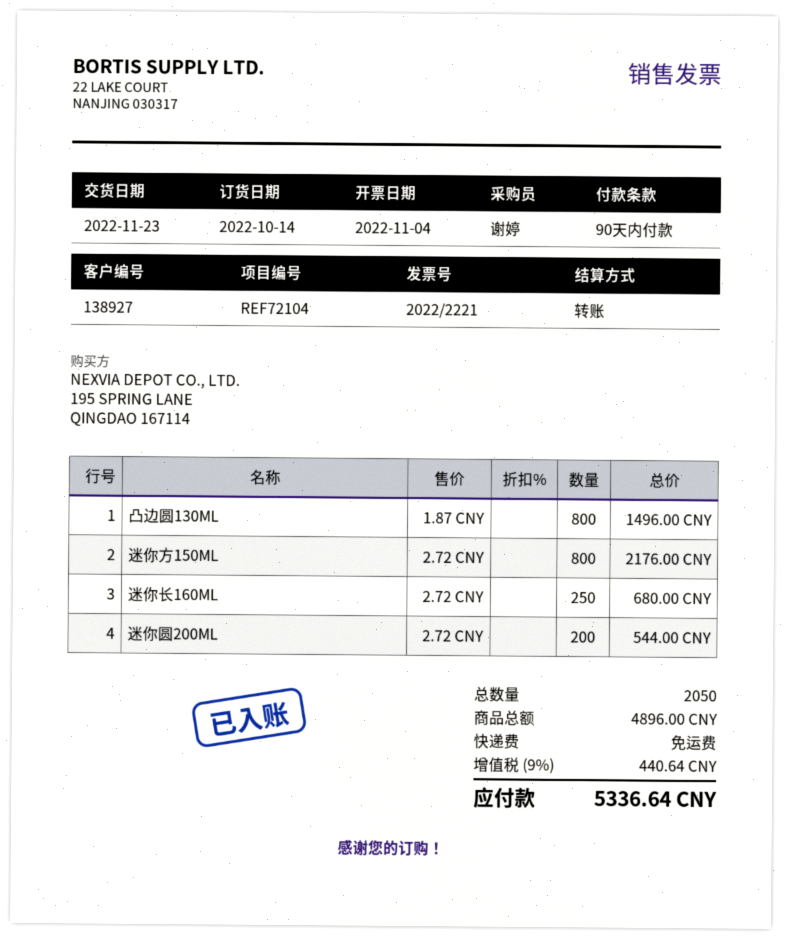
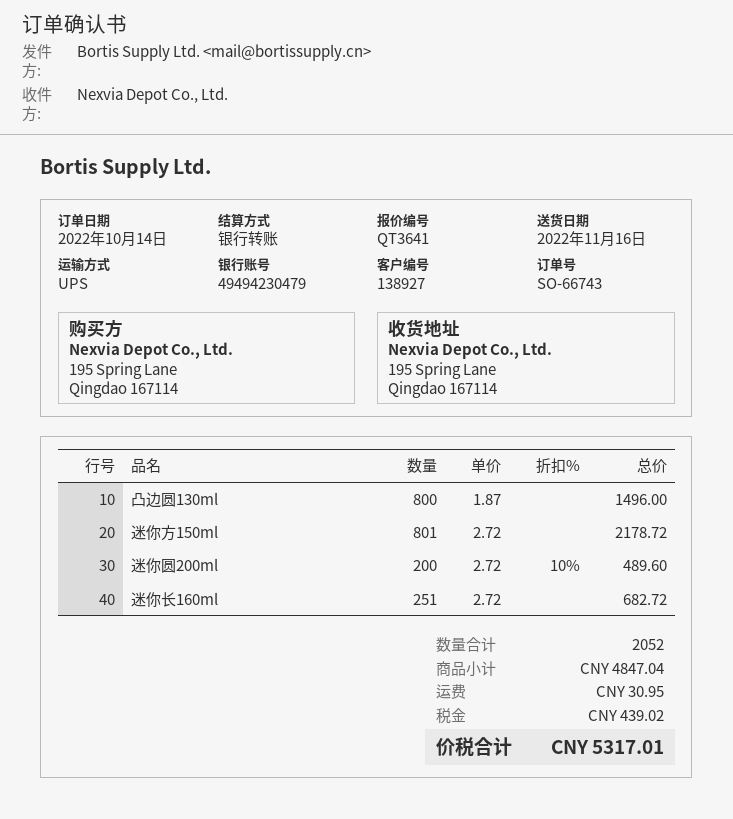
delivery date: 2022-11-23 -> 2022-11-16
迷你方150ML: 800 x 2.72 = 2176.00 -> 801 x 2.72 = 2178.72
迷你长160ML: 250 x 2.72 = 680.00 -> 251 x 2.72 = 682.72
迷你圆200ML: 200 x 2.72 = 544.00 -> 200 x 2.72 - 10% = 489.60
total quantity: 2050 -> 2052
subtotal: 4896.00 -> 4847.04
shipping: 0.00 -> 30.95
tax: 440.64 -> 439.02
total: 5336.64 -> 5317.01

